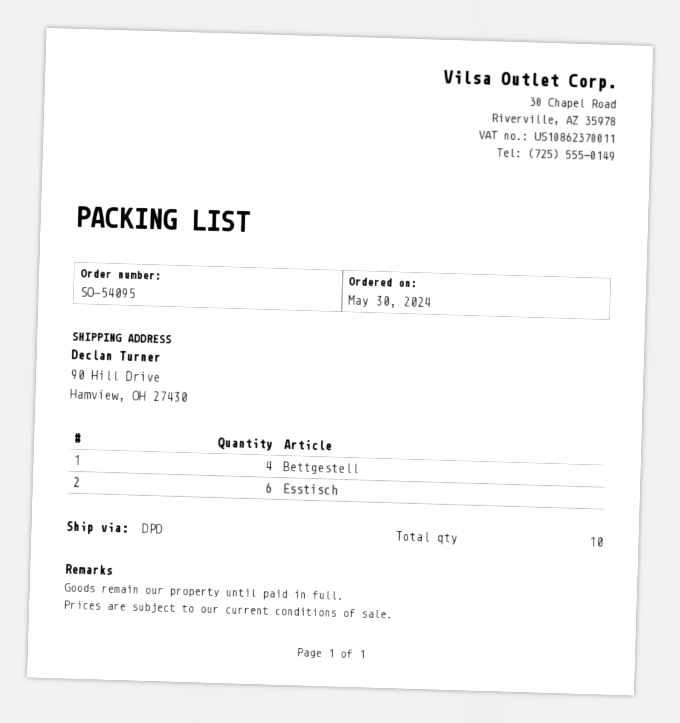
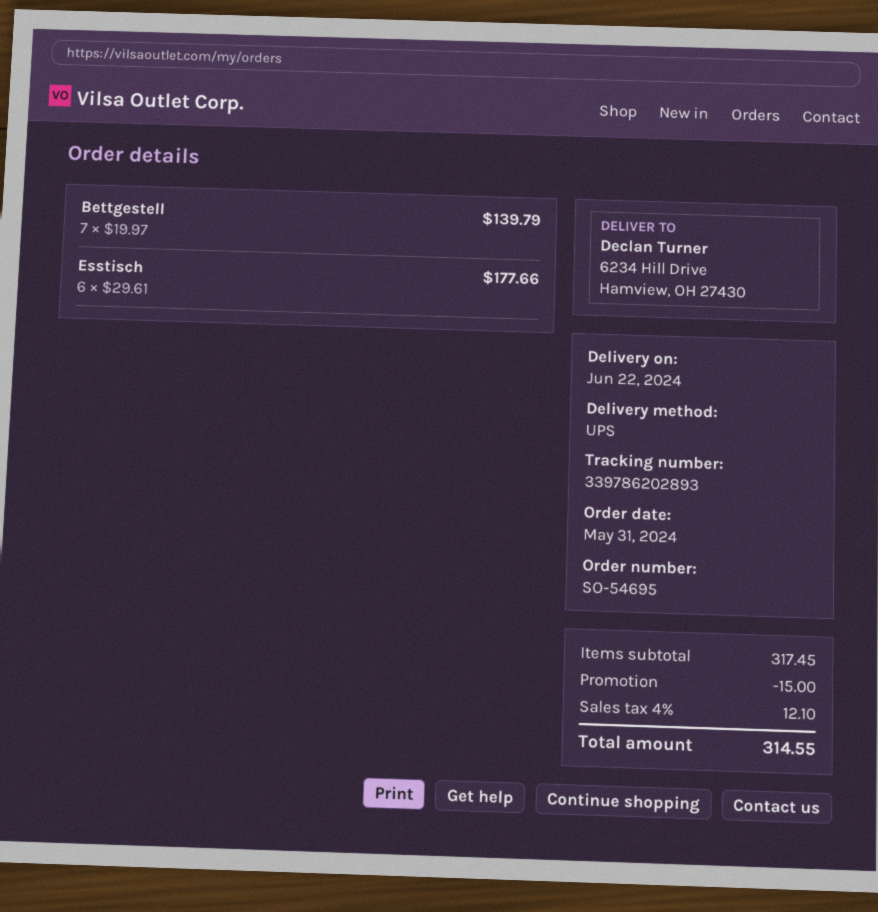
order number: SO-54095 -> SO-54695
order date: 2024-05-30 -> 2024-05-31
shipping method: DPD -> UPS
ship to: 90 Hill Drive, Hamview, OH 27430 -> 6234 Hill Drive, Hamview, OH 27430
Bettgestell: 4 -> 7

